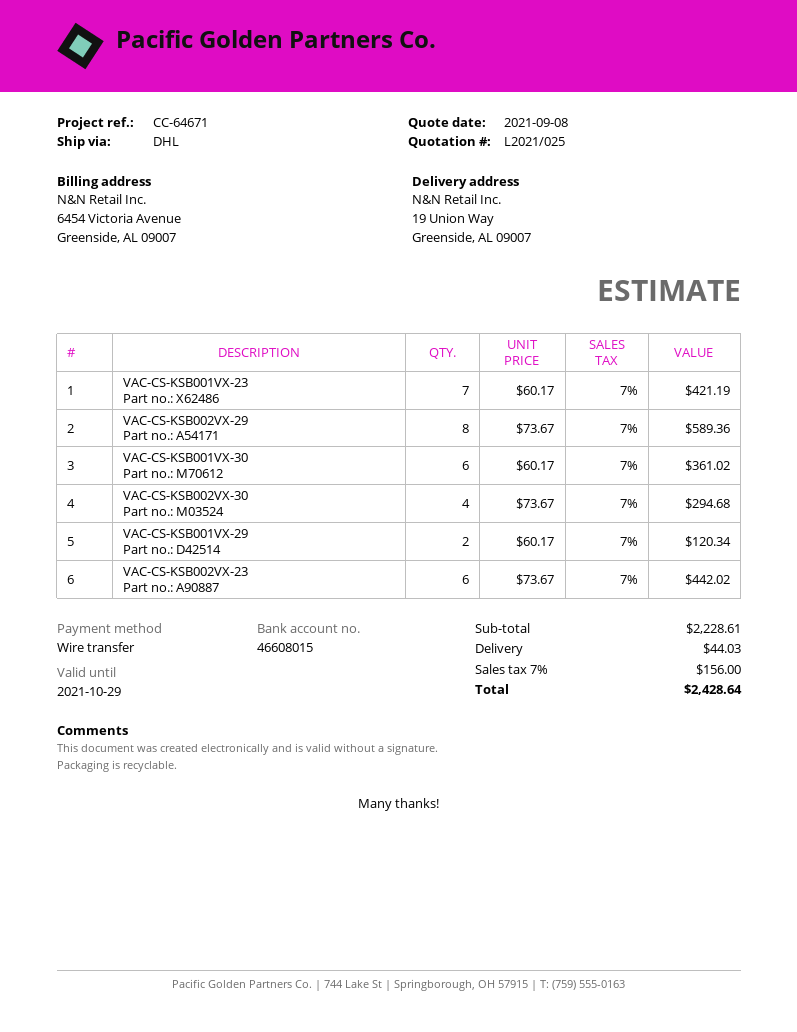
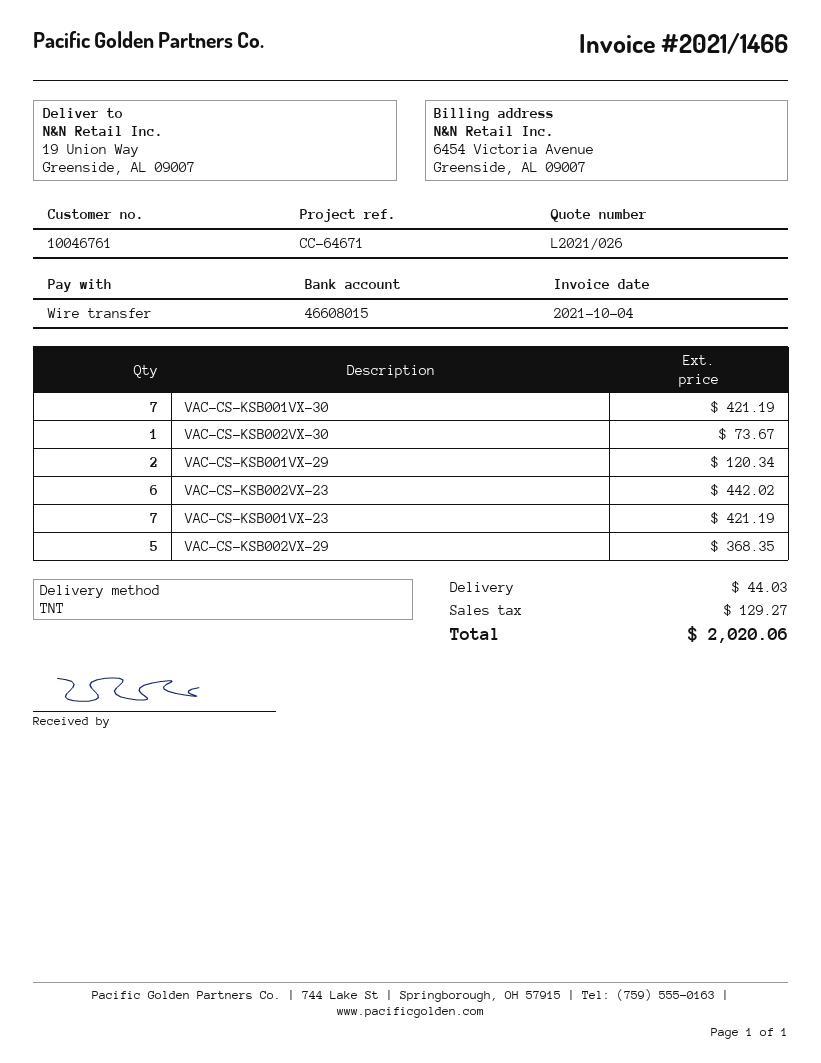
quote number: L2021/025 -> L2021/026
shipping method: DHL -> TNT
VAC-CS-KSB002VX-29: 8 for 589.36 -> 5 for 368.35
VAC-CS-KSB001VX-30: 6 for 361.02 -> 7 for 421.19
VAC-CS-KSB002VX-30: 4 for 294.68 -> 1 for 73.67
tax: 156.00 -> 129.27
total: 2428.64 -> 2020.06

